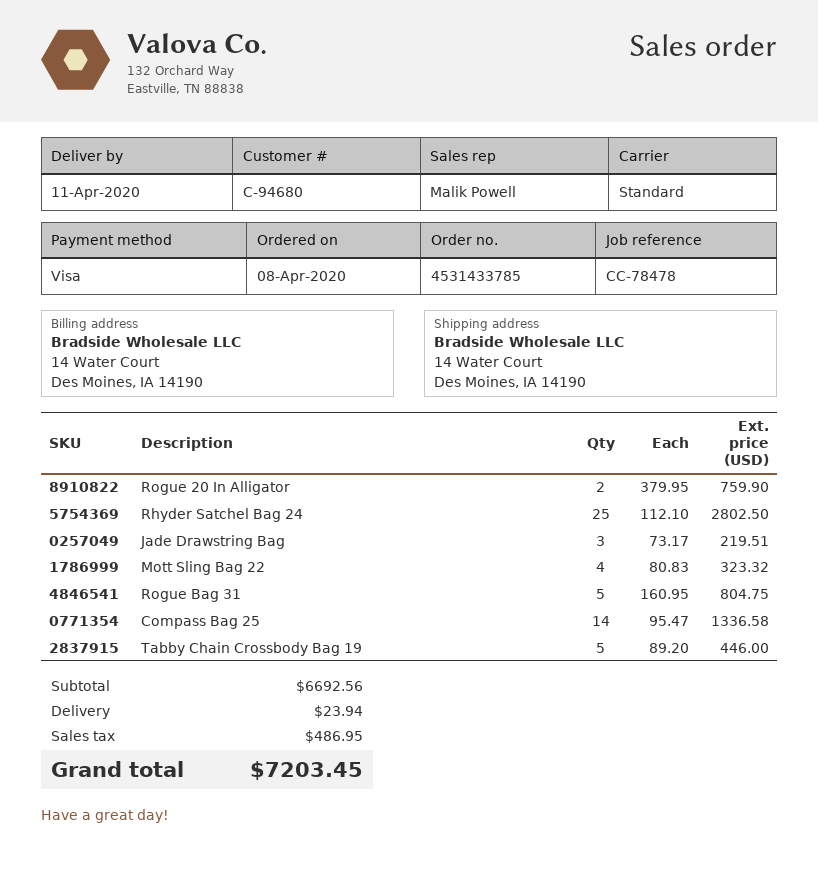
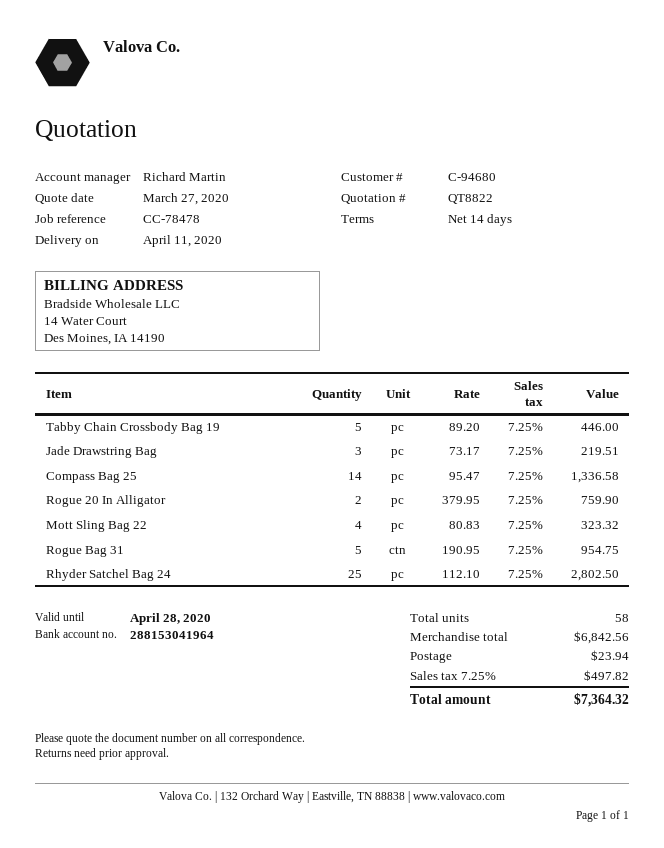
sales rep: Malik Powell -> Richard Martin
Rogue Bag 31: 5 x 160.95 = 804.75 -> 5 x 190.95 = 954.75
subtotal: 6692.56 -> 6842.56
tax: 486.95 -> 497.82
total: 7203.45 -> 7364.32

